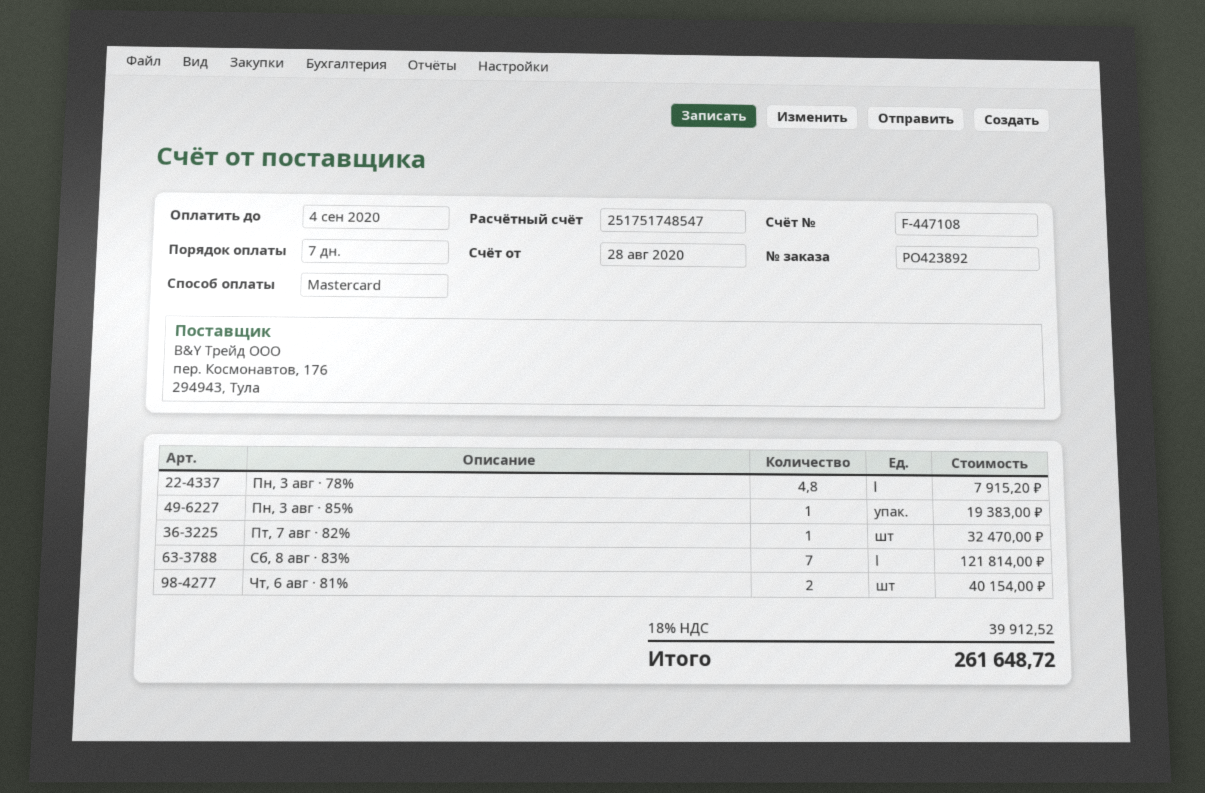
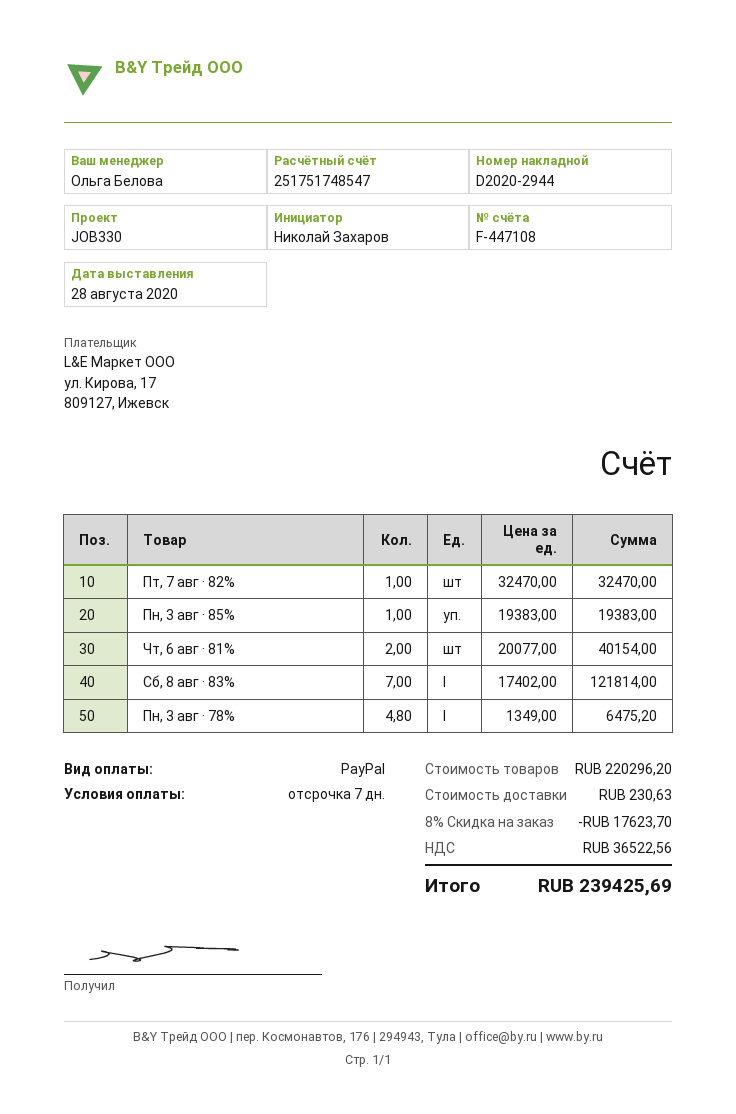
payment method: Mastercard -> PayPal
Пн, 3 авг · 78%: 4.8 for 7915.20 -> 4.8 for 6475.20
discount: none -> 8% = 17623.70
shipping: none -> 230.63
tax: 39912.52 -> 36522.56
total: 261648.72 -> 239425.69

